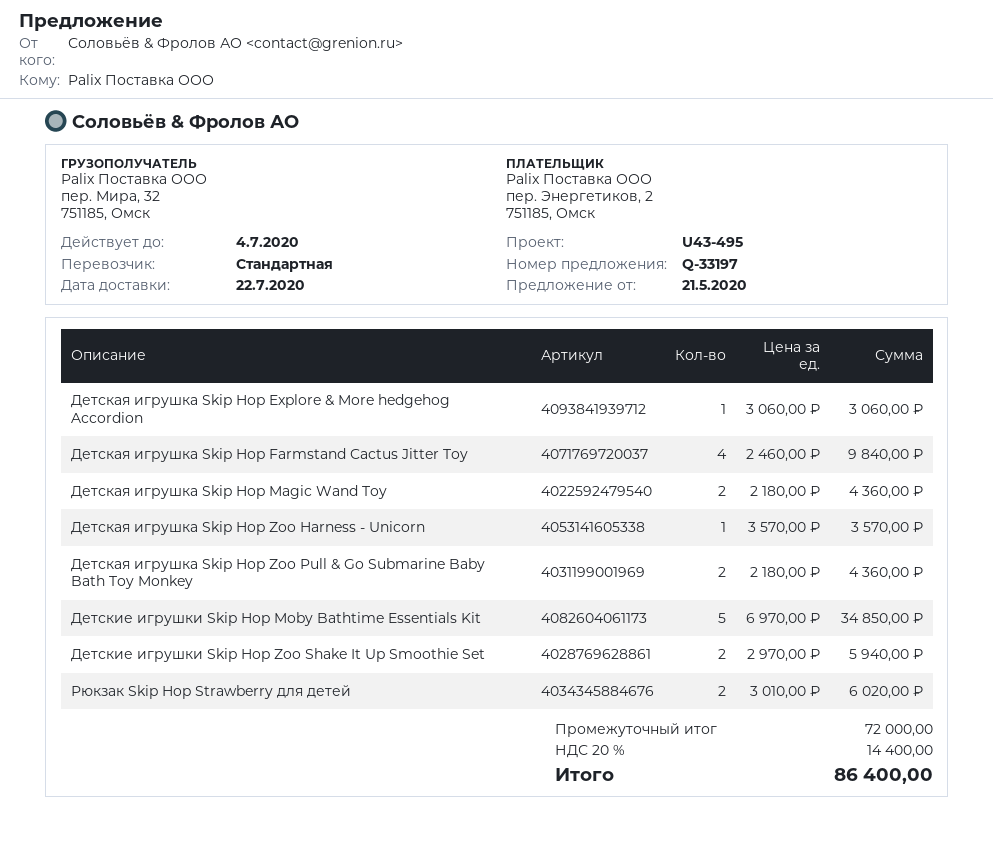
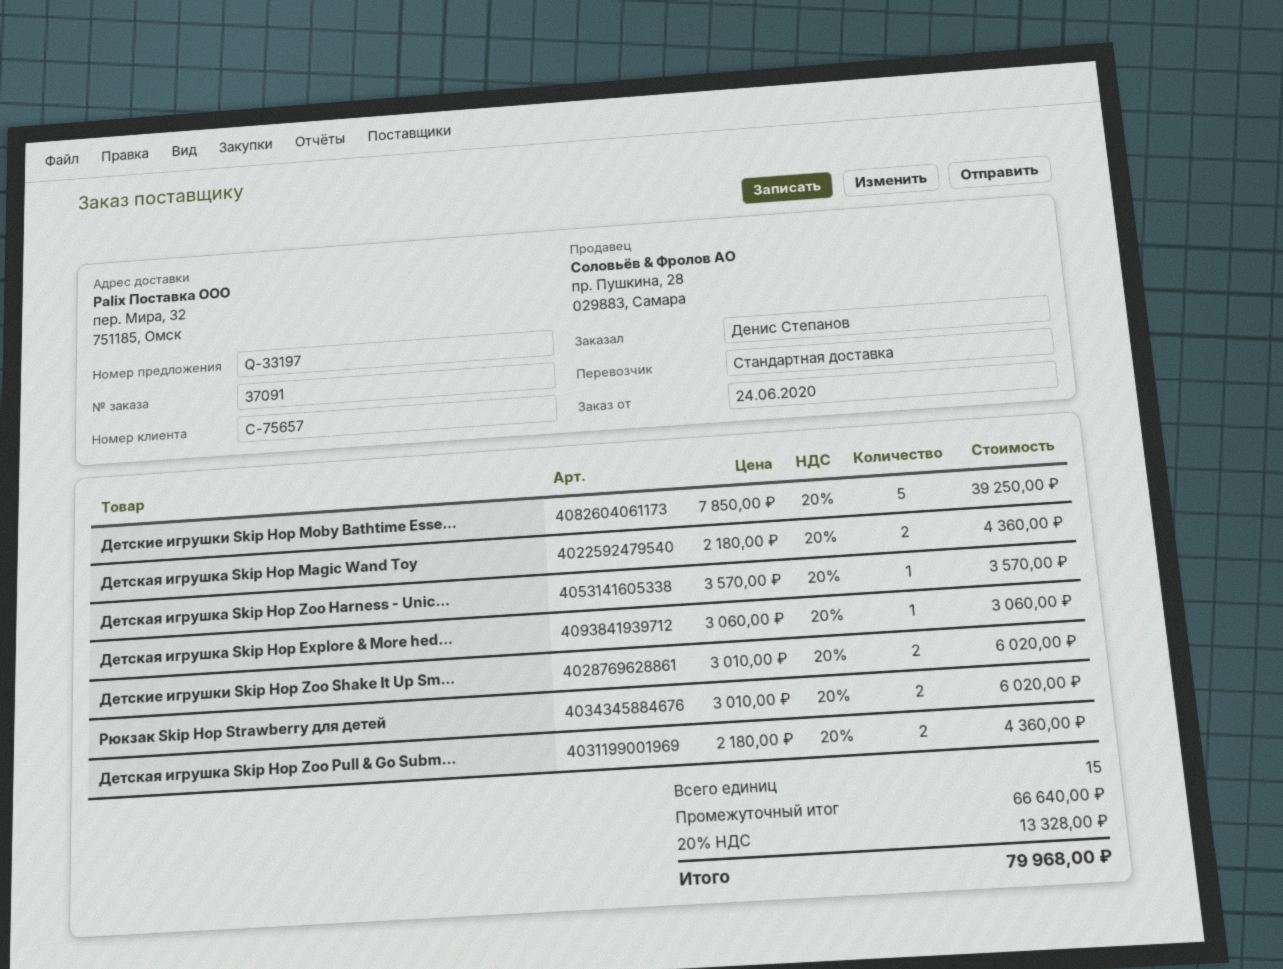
Детская игрушка Skip Hop Farmstand Cactus Jitter Toy: 4 x 2460.00 = 9840.00 -> none
Детские игрушки Skip Hop Moby Bathtime Essentials Kit: 5 x 6970.00 = 34850.00 -> 5 x 7850.00 = 39250.00
Детские игрушки Skip Hop Zoo Shake It Up Smoothie Set: 2 x 2970.00 = 5940.00 -> 2 x 3010.00 = 6020.00
subtotal: 72000.00 -> 66640.00
tax: 20% = 14400.00 -> 20% = 13328.00
total: 86400.00 -> 79968.00

